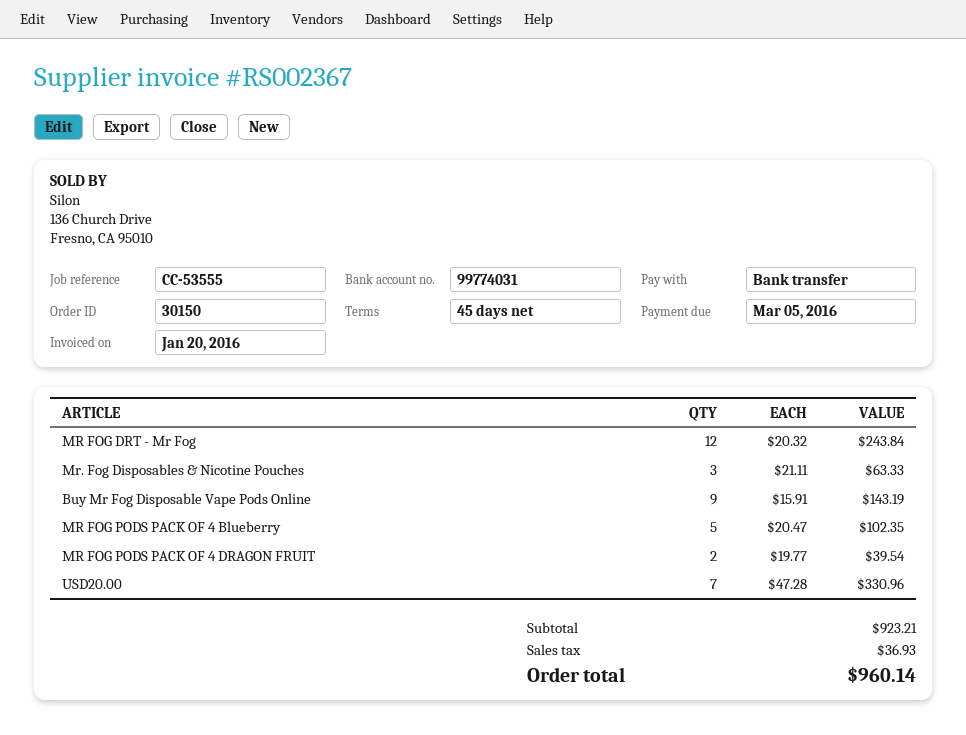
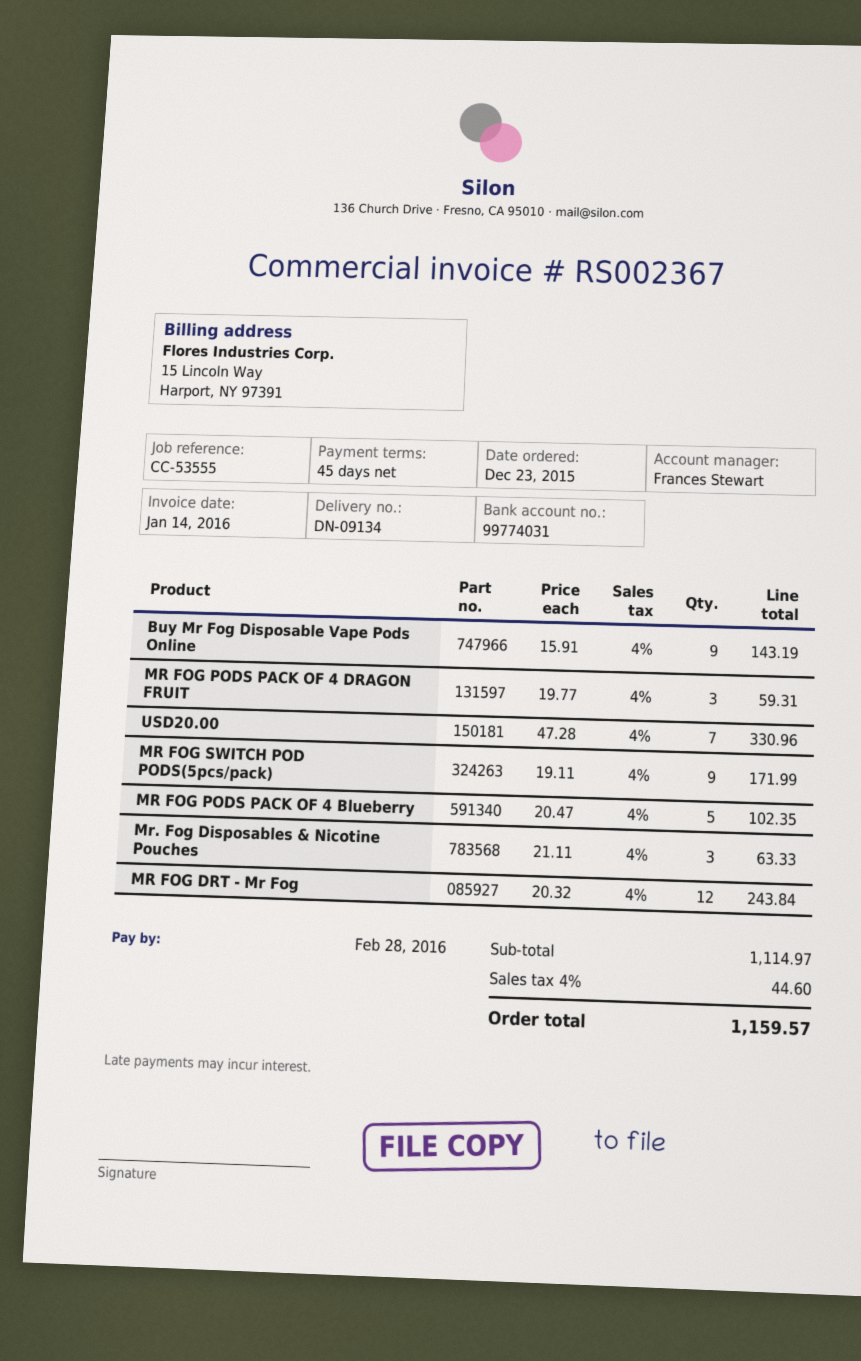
invoice date: 2016-01-20 -> 2016-01-14
due date: 2016-03-05 -> 2016-02-28
MR FOG PODS PACK OF 4 DRAGON FRUIT: 2 x 19.77 = 39.54 -> 3 x 19.77 = 59.31
MR FOG SWITCH POD PODS(5pcs/pack): none -> 9 x 19.11 = 171.99
subtotal: 923.21 -> 1114.97
tax: 36.93 -> 44.60
total: 960.14 -> 1159.57

